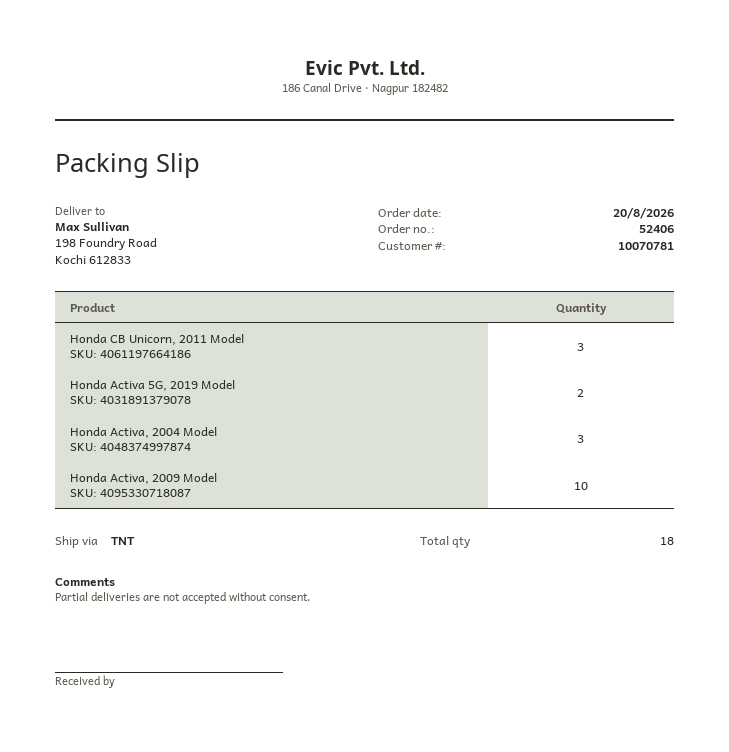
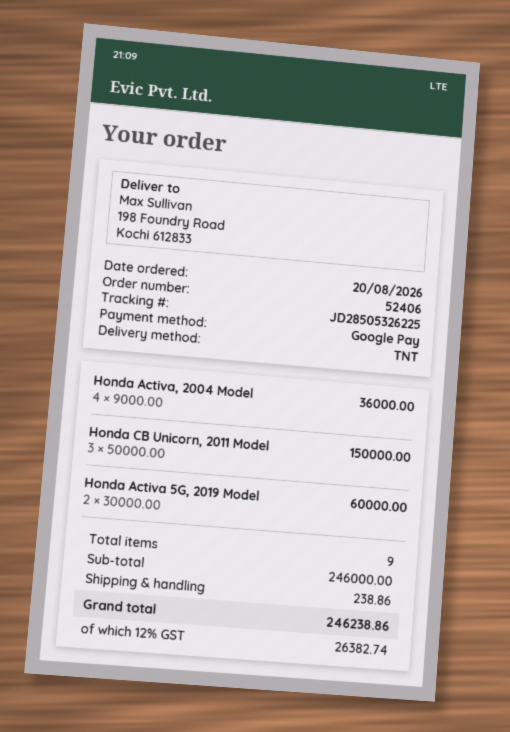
Honda Activa, 2004 Model: 3 -> 4
Honda Activa, 2009 Model: 10 -> none
total quantity: 18 -> 9

